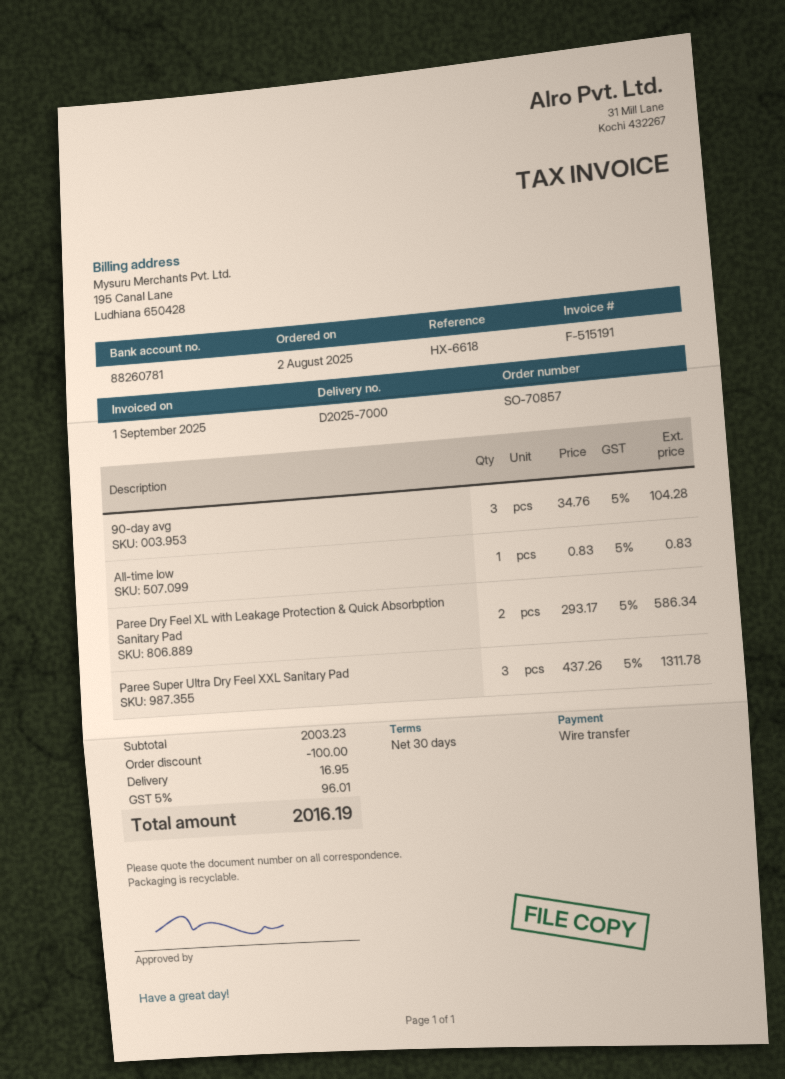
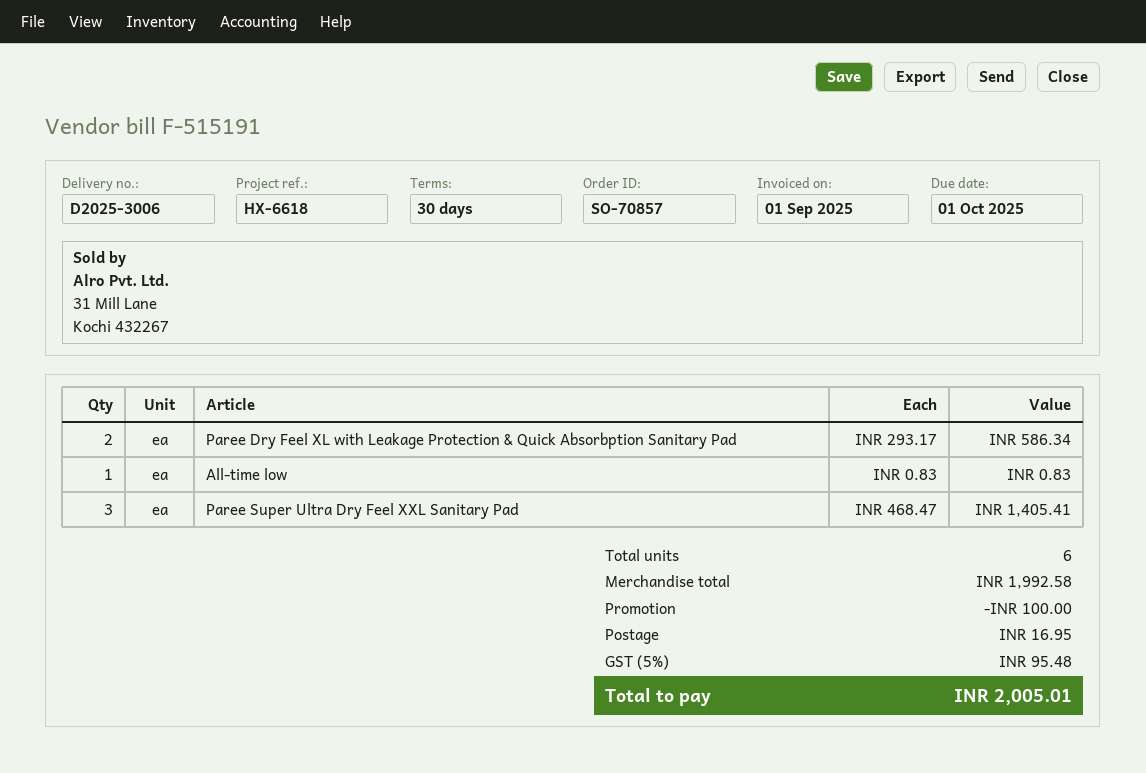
delivery note number: D2025-7000 -> D2025-3006
90-day avg: 3 x 34.76 = 104.28 -> none
Paree Super Ultra Dry Feel XXL Sanitary Pad: 3 x 437.26 = 1311.78 -> 3 x 468.47 = 1405.41
subtotal: 2003.23 -> 1992.58
tax: 5% = 96.01 -> 5% = 95.48
total: 2016.19 -> 2005.01

